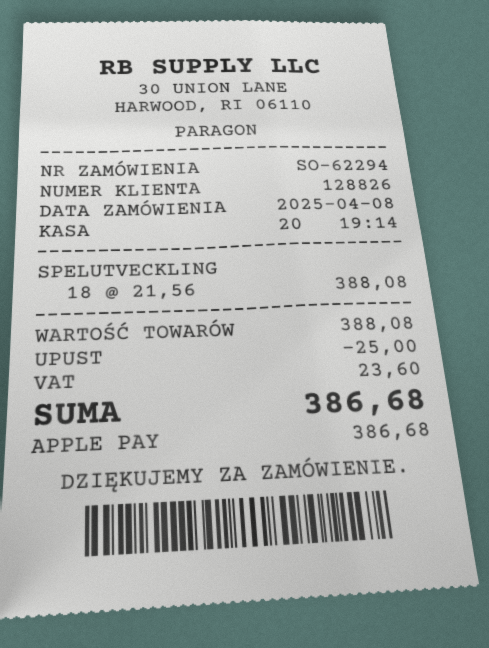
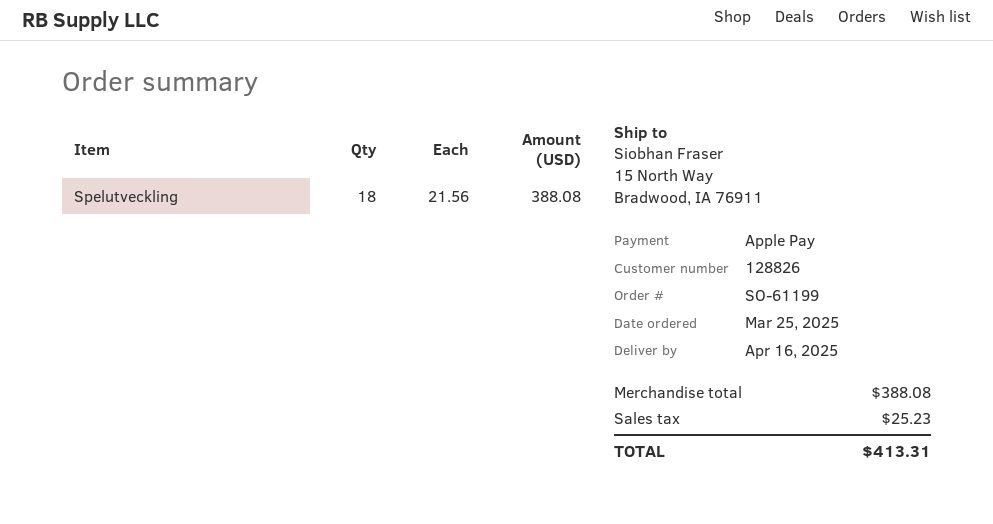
order number: SO-62294 -> SO-61199
order date: 2025-04-08 -> 2025-03-25
discount: 25.00 -> none
tax: 23.60 -> 25.23
total: 386.68 -> 413.31

